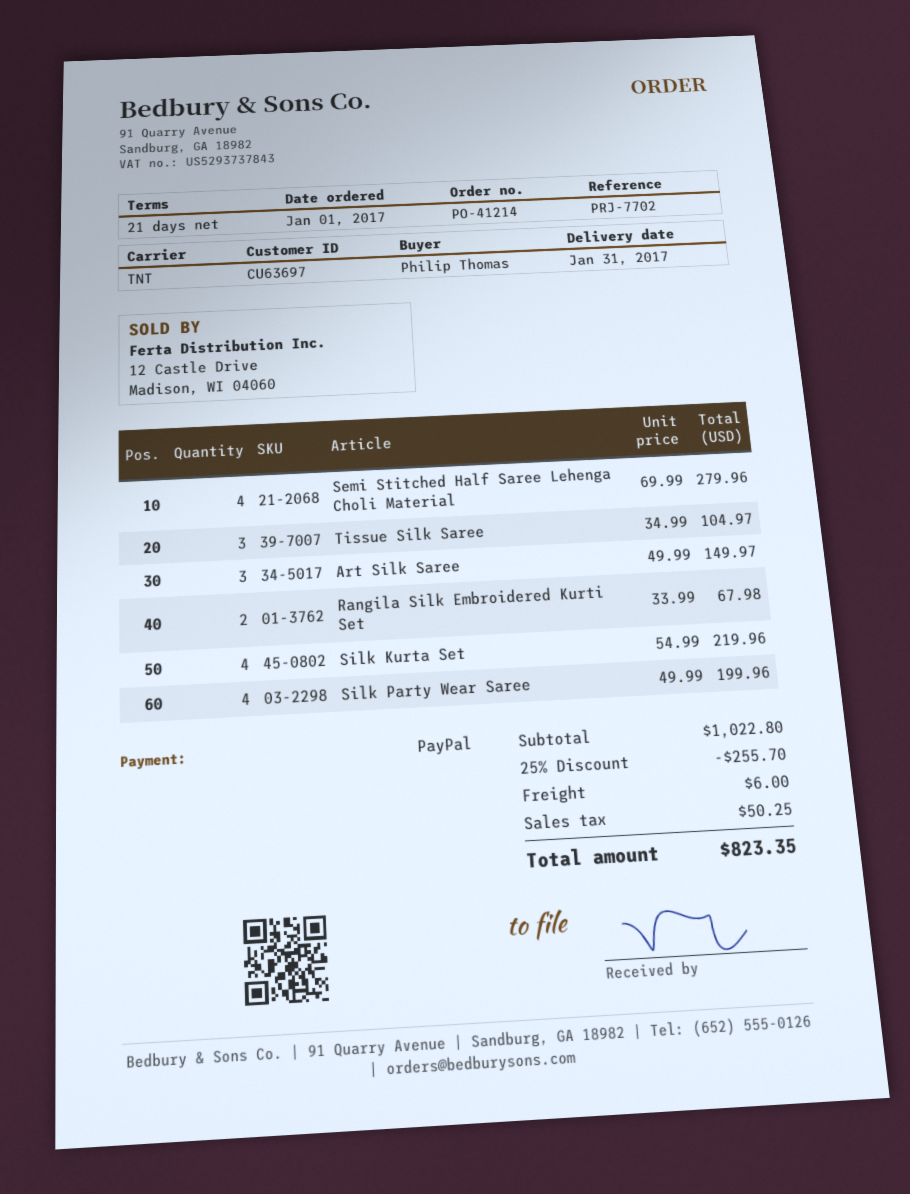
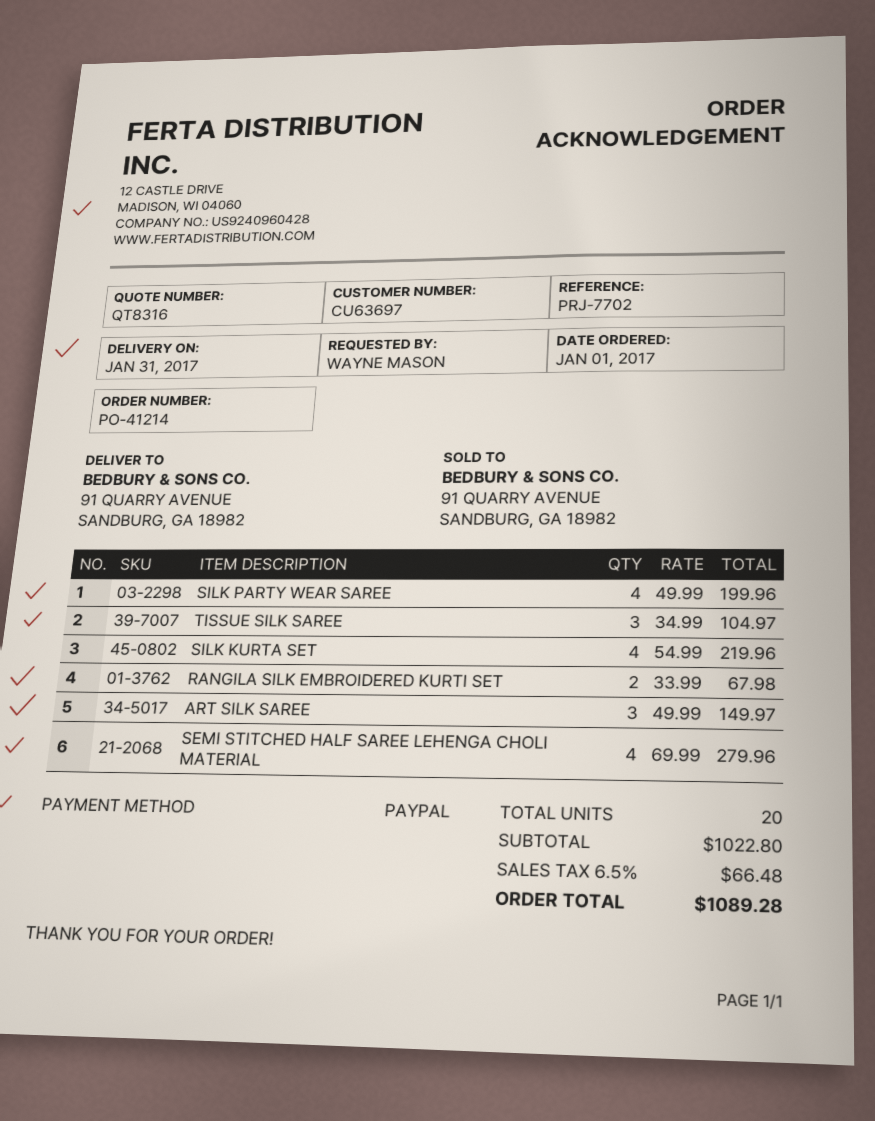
ordered by: Philip Thomas -> WAYNE MASON
discount: 25% = 255.70 -> none
shipping: 6.00 -> none
tax: 50.25 -> 66.48
total: 823.35 -> 1089.28

